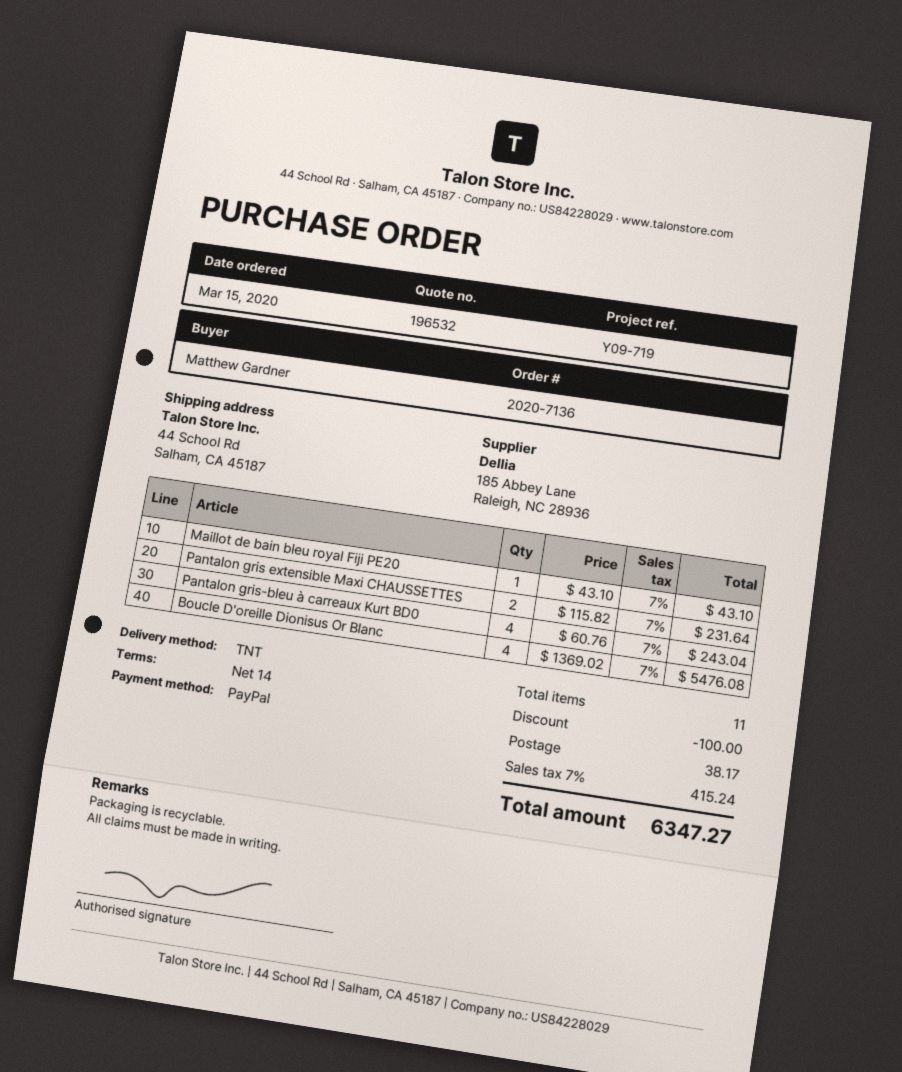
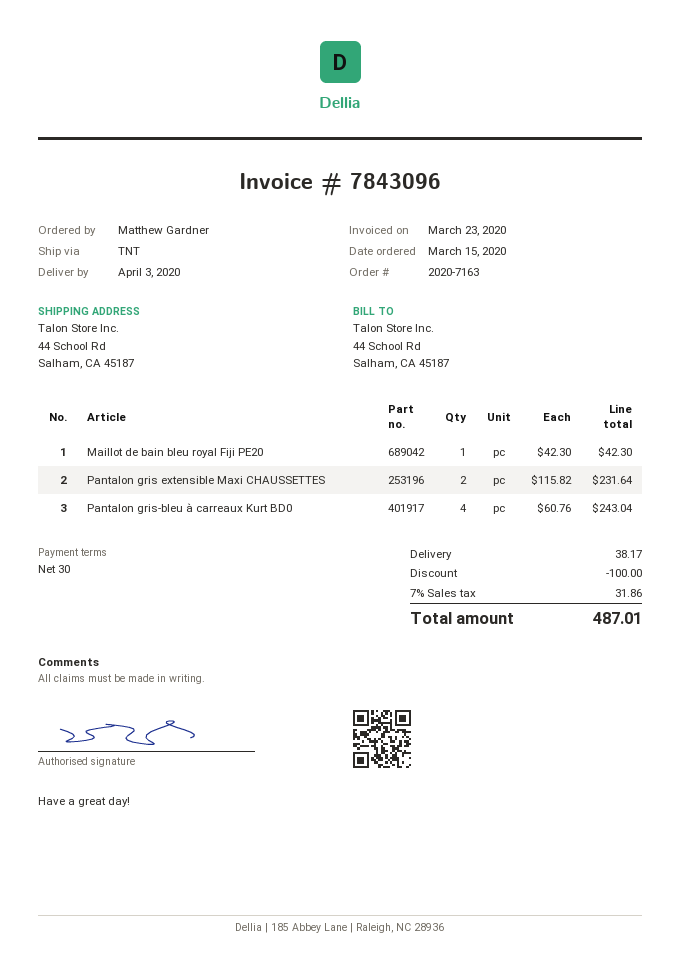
order number: 2020-7136 -> 2020-7163
payment terms: 14 days -> 30 days
Maillot de bain bleu royal Fiji PE20: 1 x 43.10 = 43.10 -> 1 x 42.30 = 42.30
Boucle D'oreille Dionisus Or Blanc: 4 x 1369.02 = 5476.08 -> none
tax: 7% = 415.24 -> 7% = 31.86
total: 6347.27 -> 487.01

